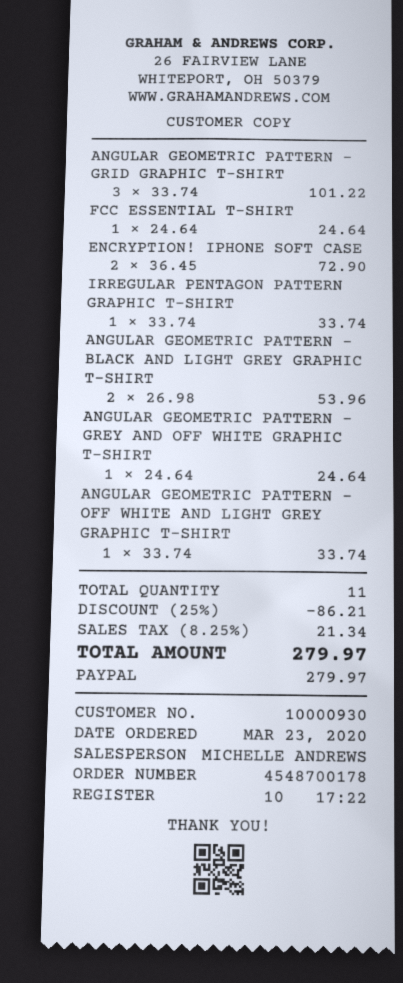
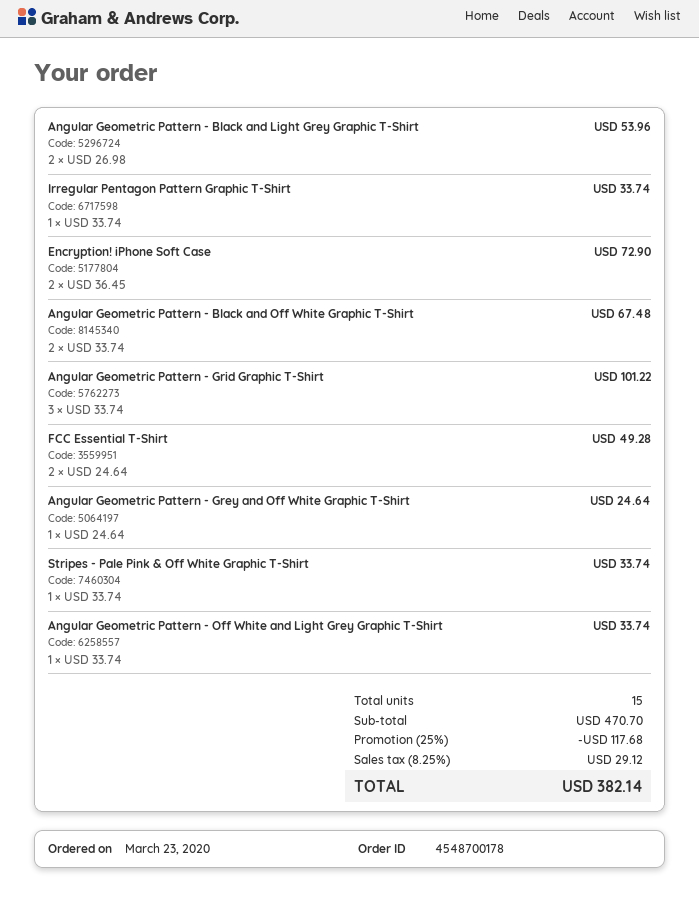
FCC ESSENTIAL T-SHIRT: 1 x 24.64 = 24.64 -> 2 x 24.64 = 49.28
Angular Geometric Pattern - Black and Off White Graphic T-Shirt: none -> 2 x 33.74 = 67.48
Stripes - Pale Pink & Off White Graphic T-Shirt: none -> 1 x 33.74 = 33.74
total quantity: 11 -> 15
discount: 25% = 86.21 -> 25% = 117.68
tax: 8.25% = 21.34 -> 8.25% = 29.12
total: 279.97 -> 382.14

